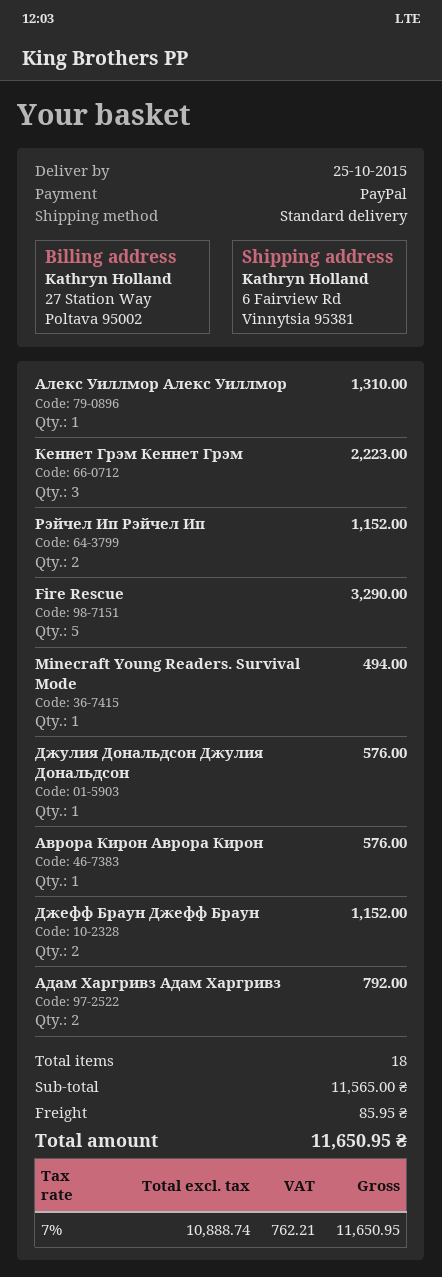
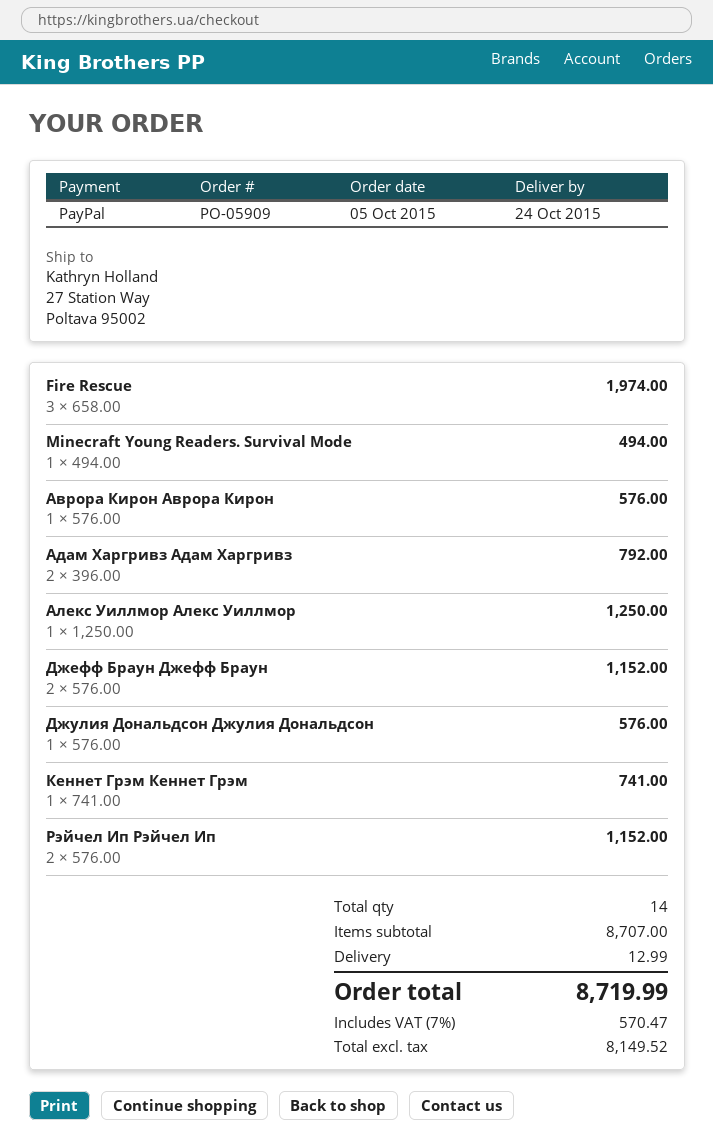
delivery date: 2015-10-25 -> 2015-10-24
ship to: 6 Fairview Rd, Vinnytsia 95381 -> 27 Station Way, Poltava 95002
Алекс Уиллмор Алекс Уиллмор: 1 for 1310.00 -> 1 for 1250.00
Кеннет Грэм Кеннет Грэм: 3 for 2223.00 -> 1 for 741.00
Fire Rescue: 5 for 3290.00 -> 3 for 1974.00
total quantity: 18 -> 14
subtotal: 11565.00 -> 8707.00
shipping: 85.95 -> 12.99
net: 10888.74 -> 8149.52
tax: 7% = 762.21 -> 7% = 570.47
total: 11650.95 -> 8719.99

